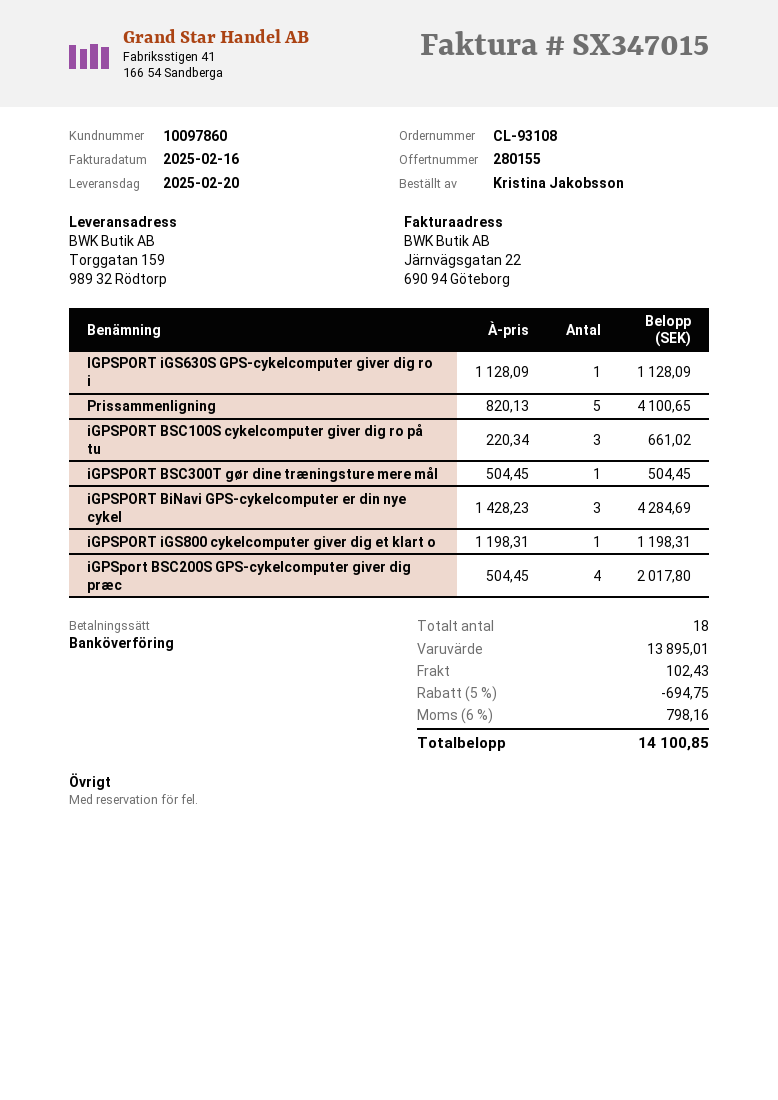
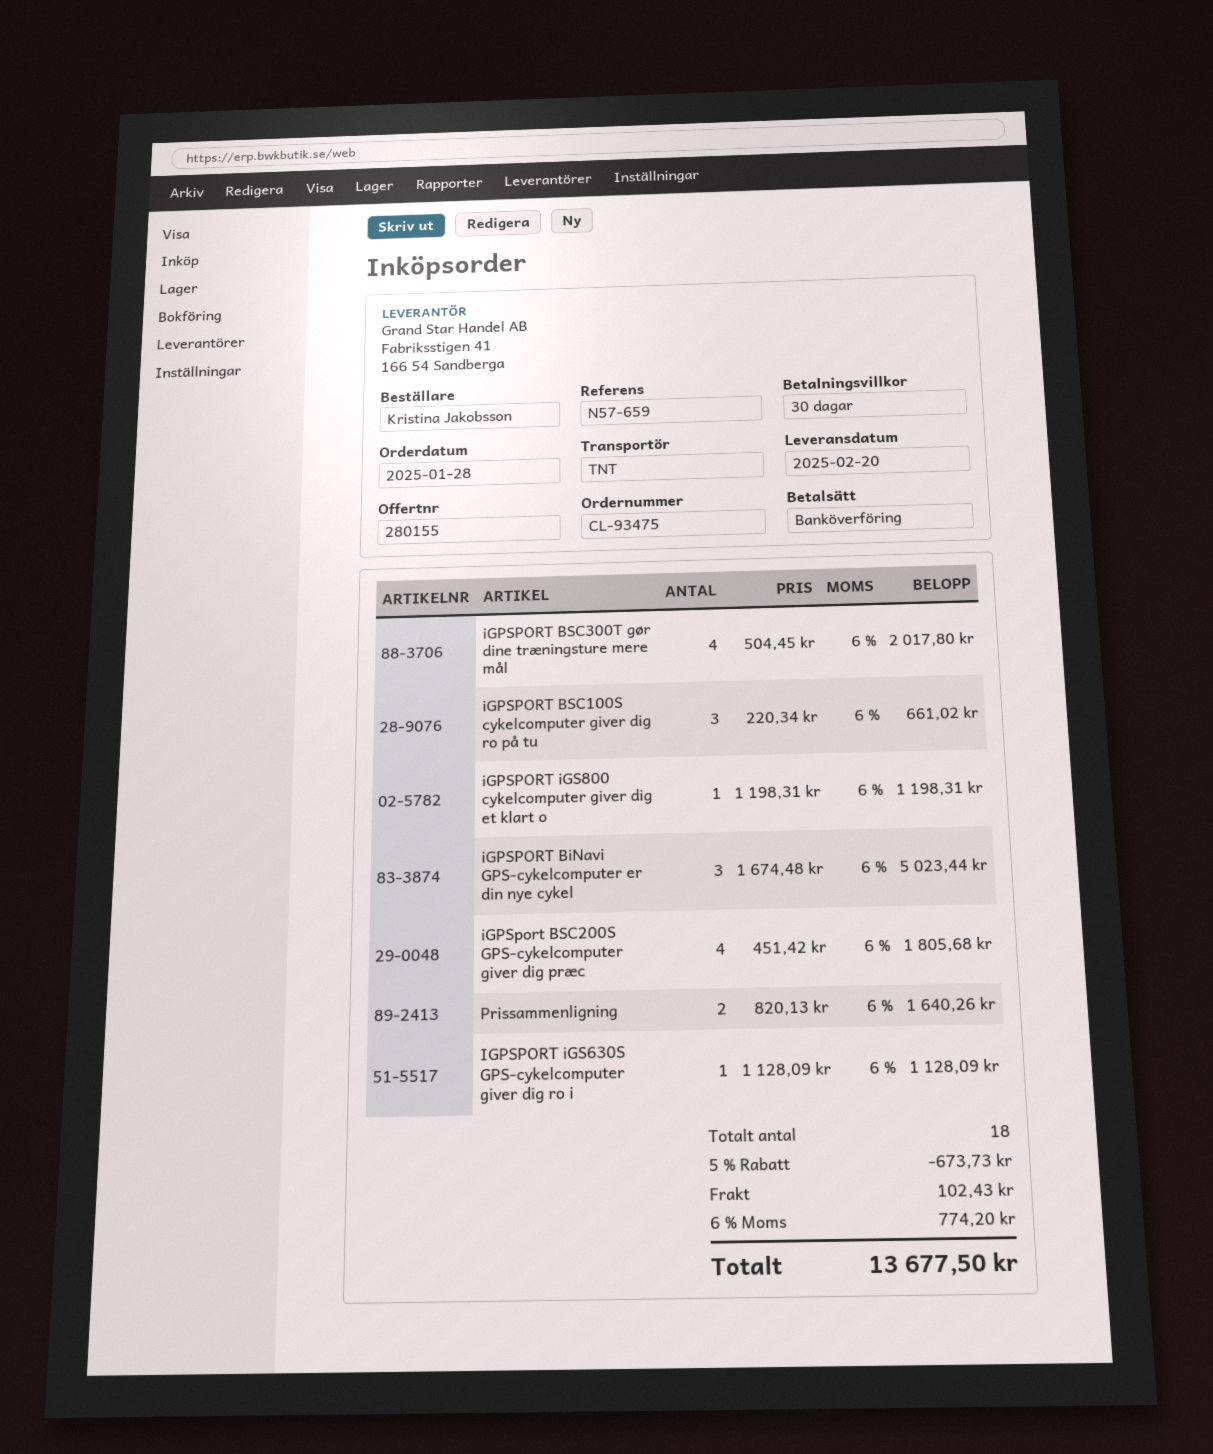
order number: CL-93108 -> CL-93475
Prissammenligning: 5 x 820.13 = 4100.65 -> 2 x 820.13 = 1640.26
iGPSPORT BSC300T gør dine træningsture mere mål: 1 x 504.45 = 504.45 -> 4 x 504.45 = 2017.80
iGPSPORT BiNavi GPS-cykelcomputer er din nye cykel: 3 x 1428.23 = 4284.69 -> 3 x 1674.48 = 5023.44
iGPSport BSC200S GPS-cykelcomputer giver dig præc: 4 x 504.45 = 2017.80 -> 4 x 451.42 = 1805.68
discount: 5% = 694.75 -> 5% = 673.73
tax: 6% = 798.16 -> 6% = 774.20
total: 14100.85 -> 13677.50

